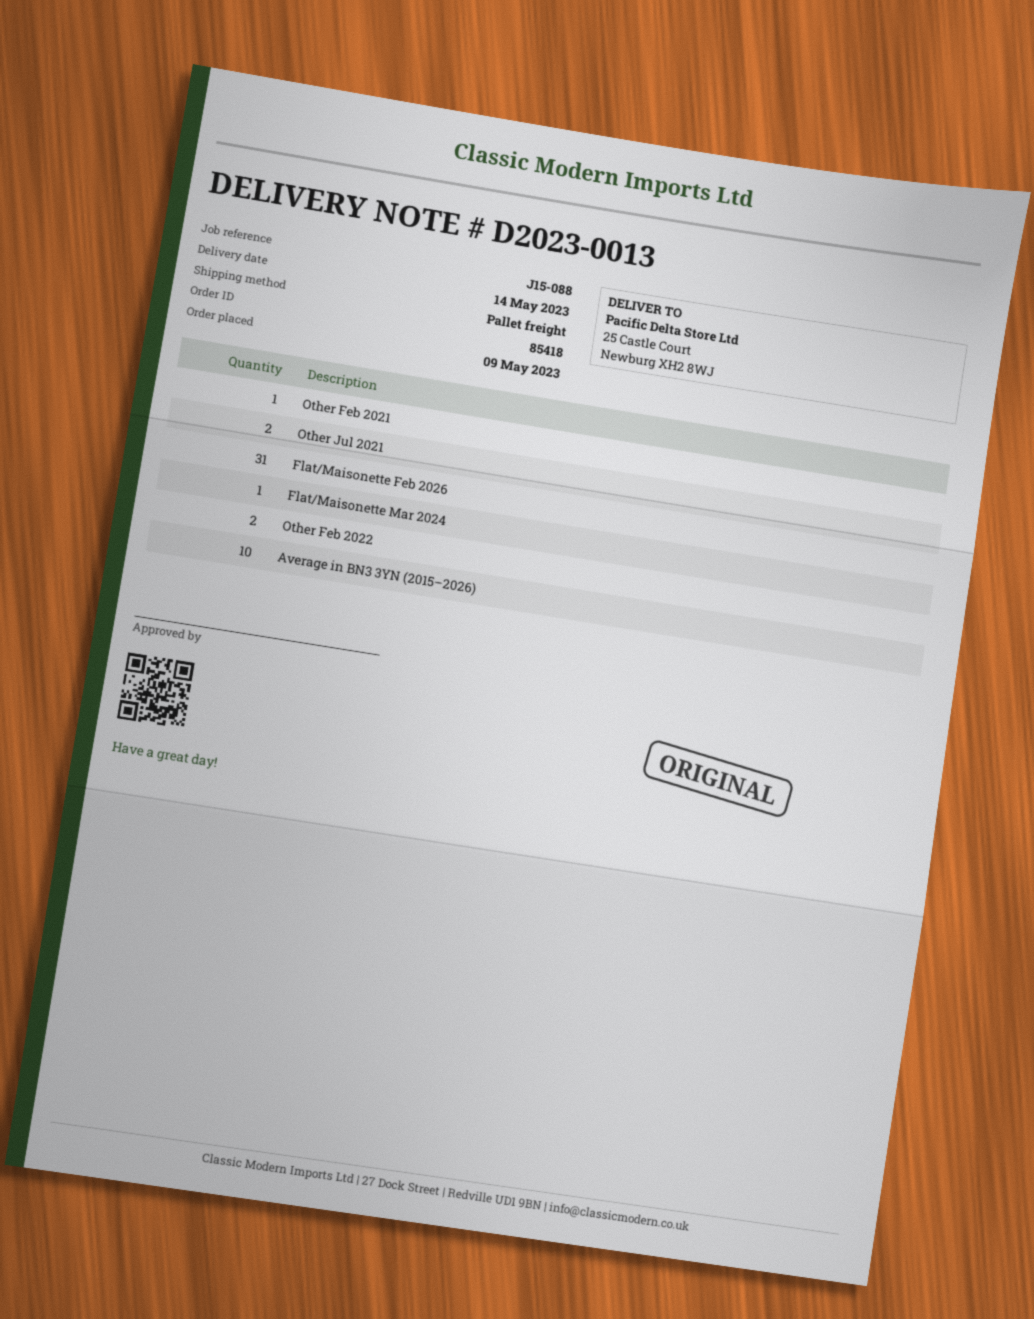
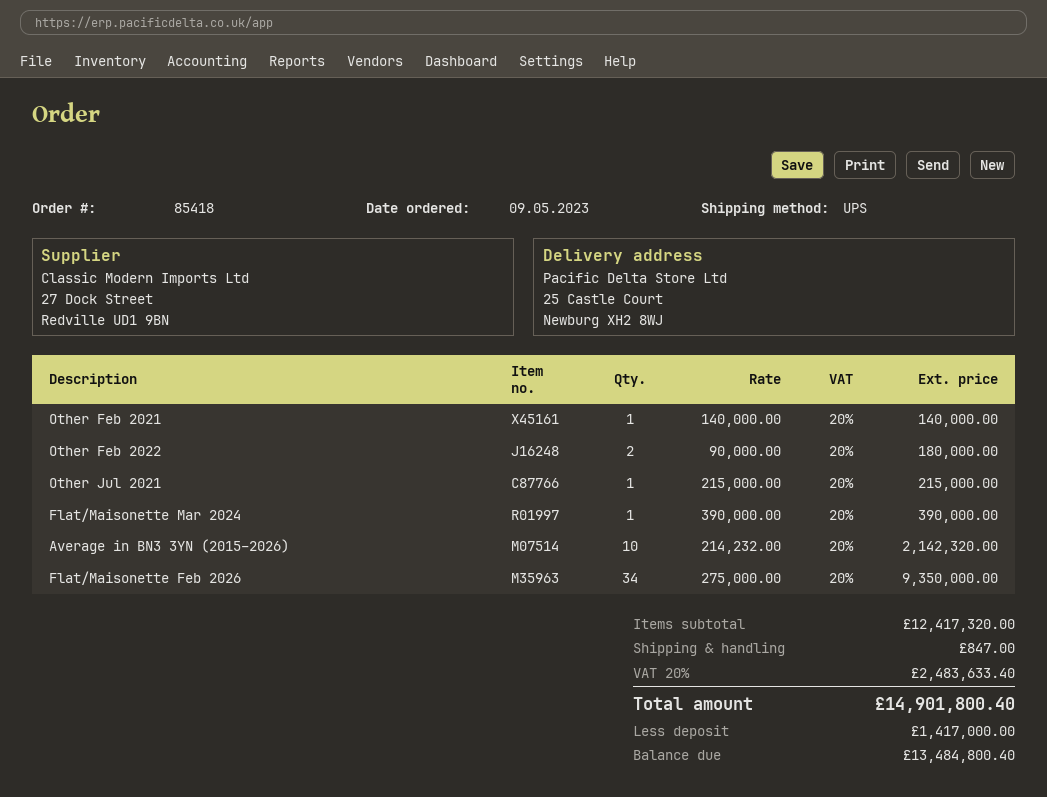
shipping method: pallet freight -> UPS
Other Jul 2021: 2 -> 1
Flat/Maisonette Feb 2026: 31 -> 34

